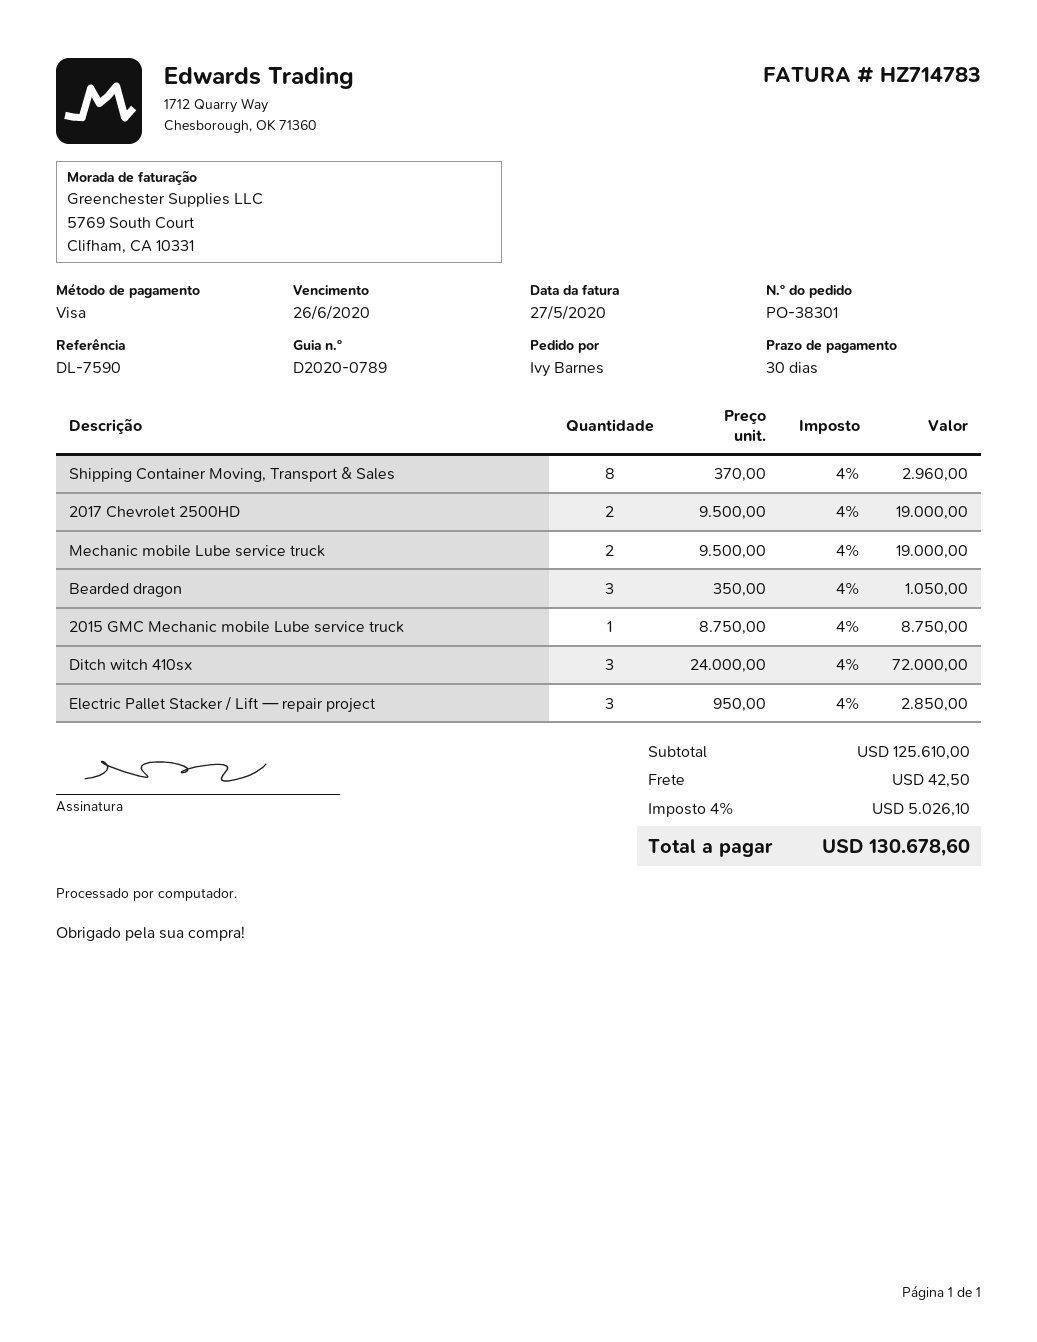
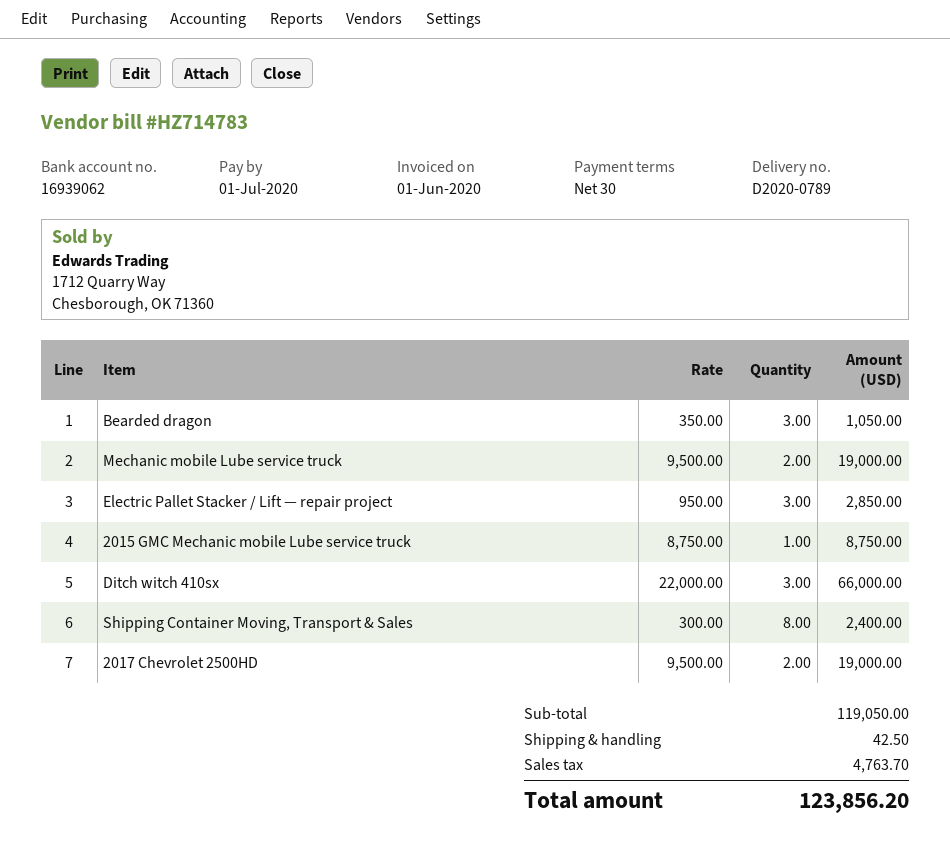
invoice date: 2020-05-27 -> 2020-06-01
due date: 2020-06-26 -> 2020-07-01
Shipping Container Moving, Transport & Sales: 8 x 370.00 = 2960.00 -> 8 x 300.00 = 2400.00
Ditch witch 410sx: 3 x 24000.00 = 72000.00 -> 3 x 22000.00 = 66000.00
subtotal: 125610.00 -> 119050.00
tax: 5026.10 -> 4763.70
total: 130678.60 -> 123856.20

